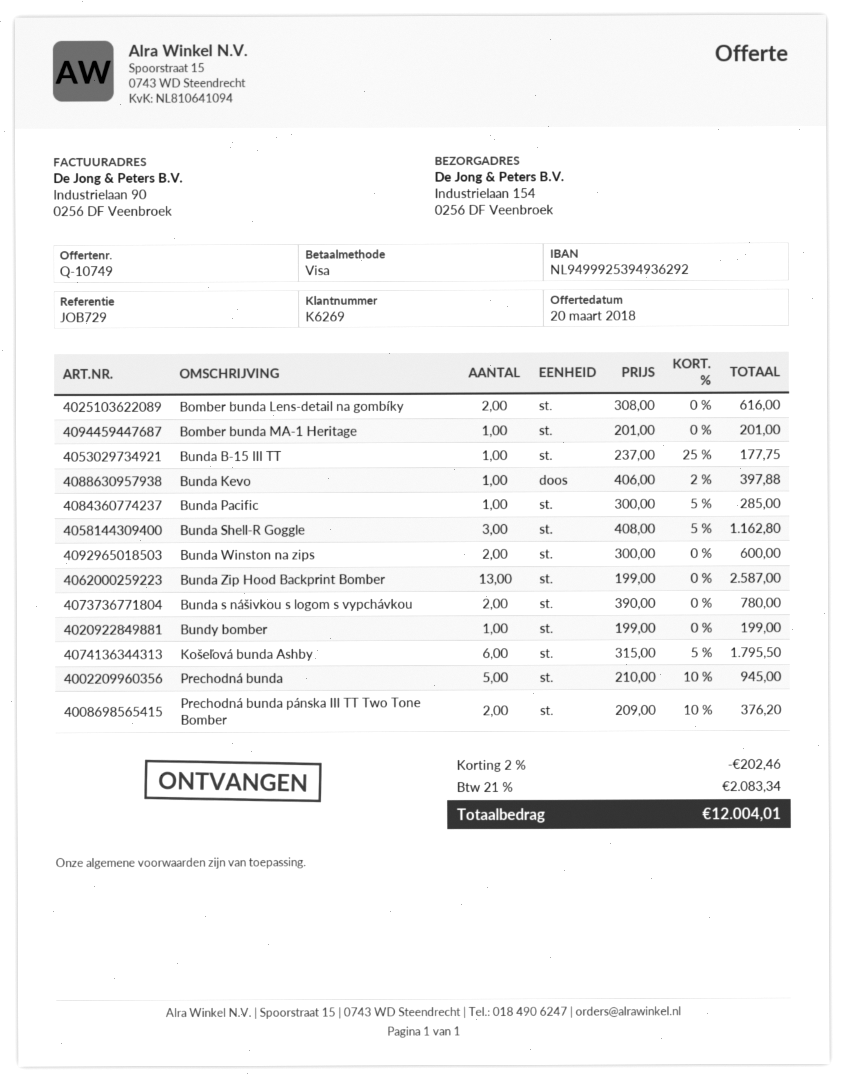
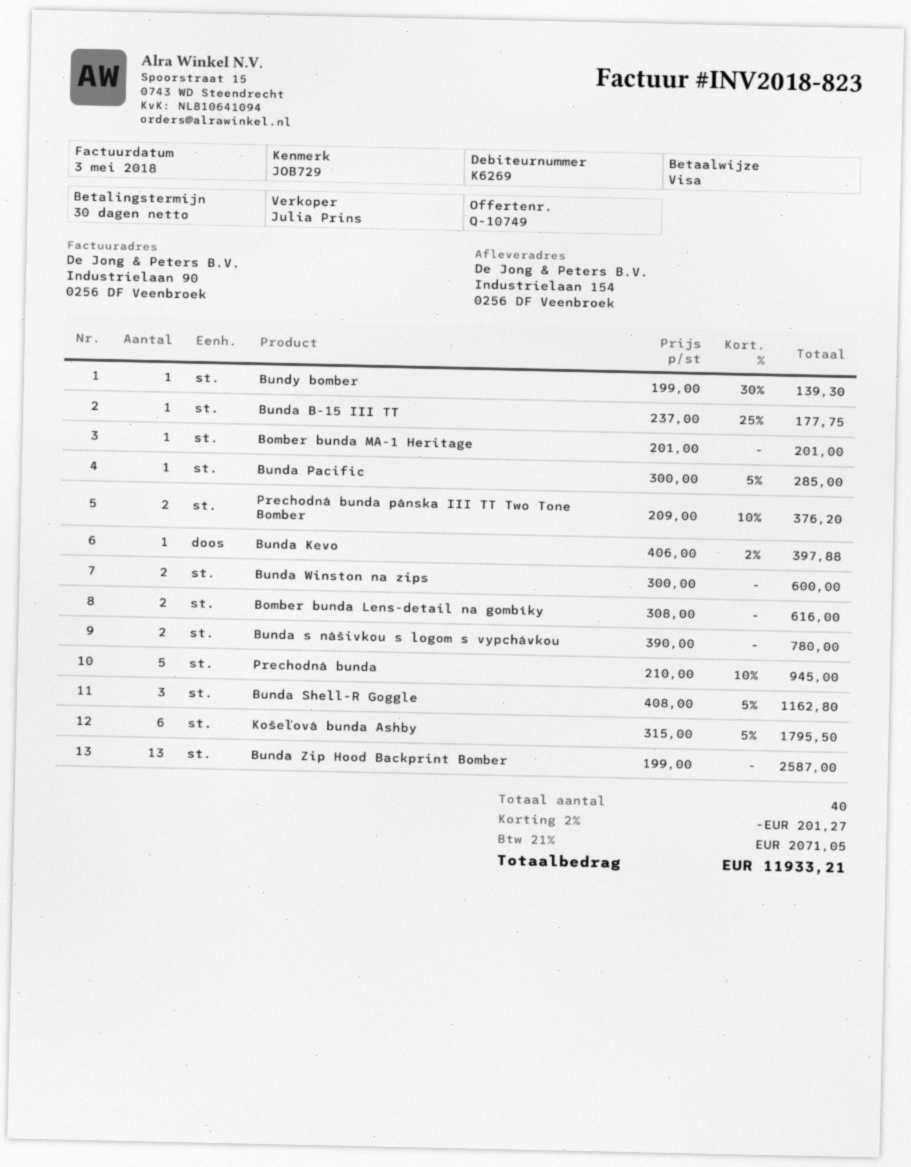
Bundy bomber: 1 x 199.00 = 199.00 -> 1 x 199.00 - 30% = 139.30
discount: 2% = 202.46 -> 2% = 201.27
tax: 21% = 2083.34 -> 21% = 2071.05
total: 12004.01 -> 11933.21

